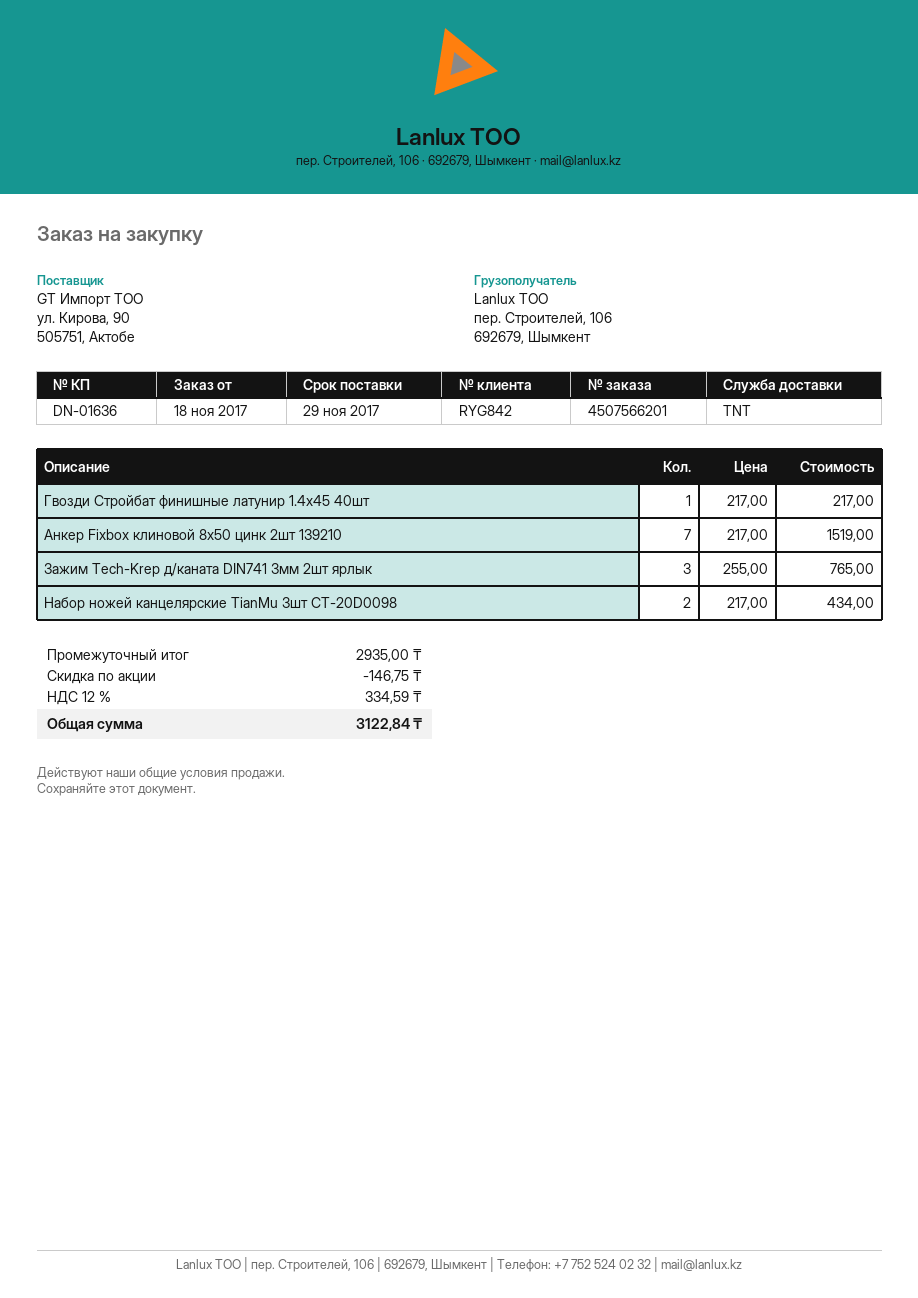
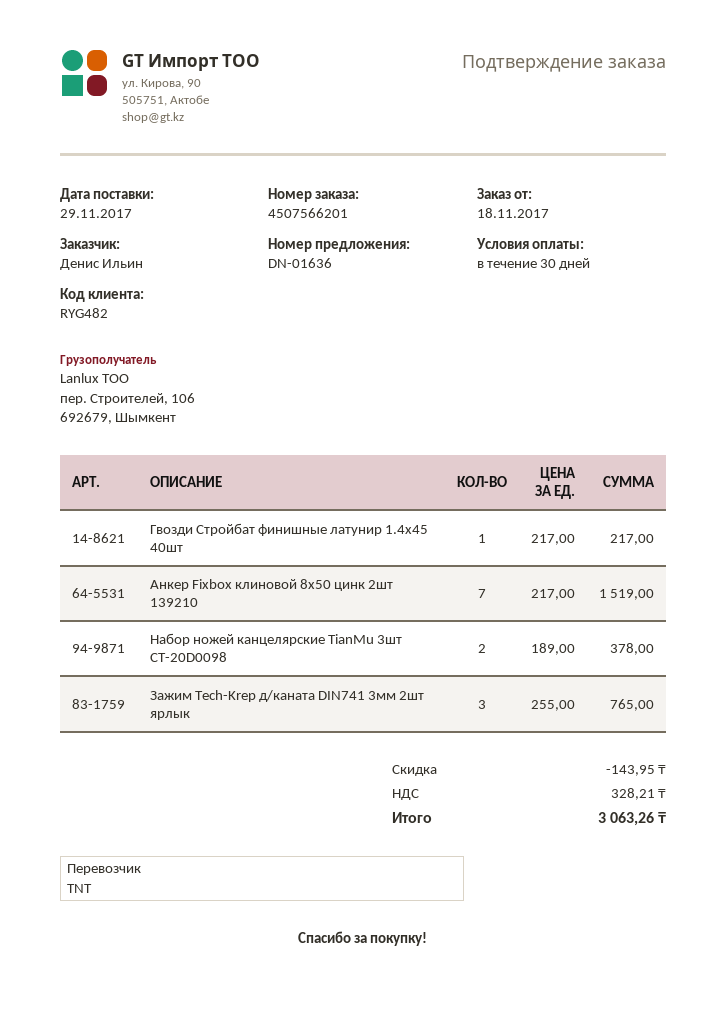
customer number: RYG842 -> RYG482
Набор ножей канцелярские TianMu 3шт CT-20D0098: 2 x 217.00 = 434.00 -> 2 x 189.00 = 378.00
discount: 146.75 -> 143.95
tax: 334.59 -> 328.21
total: 3122.84 -> 3063.26

